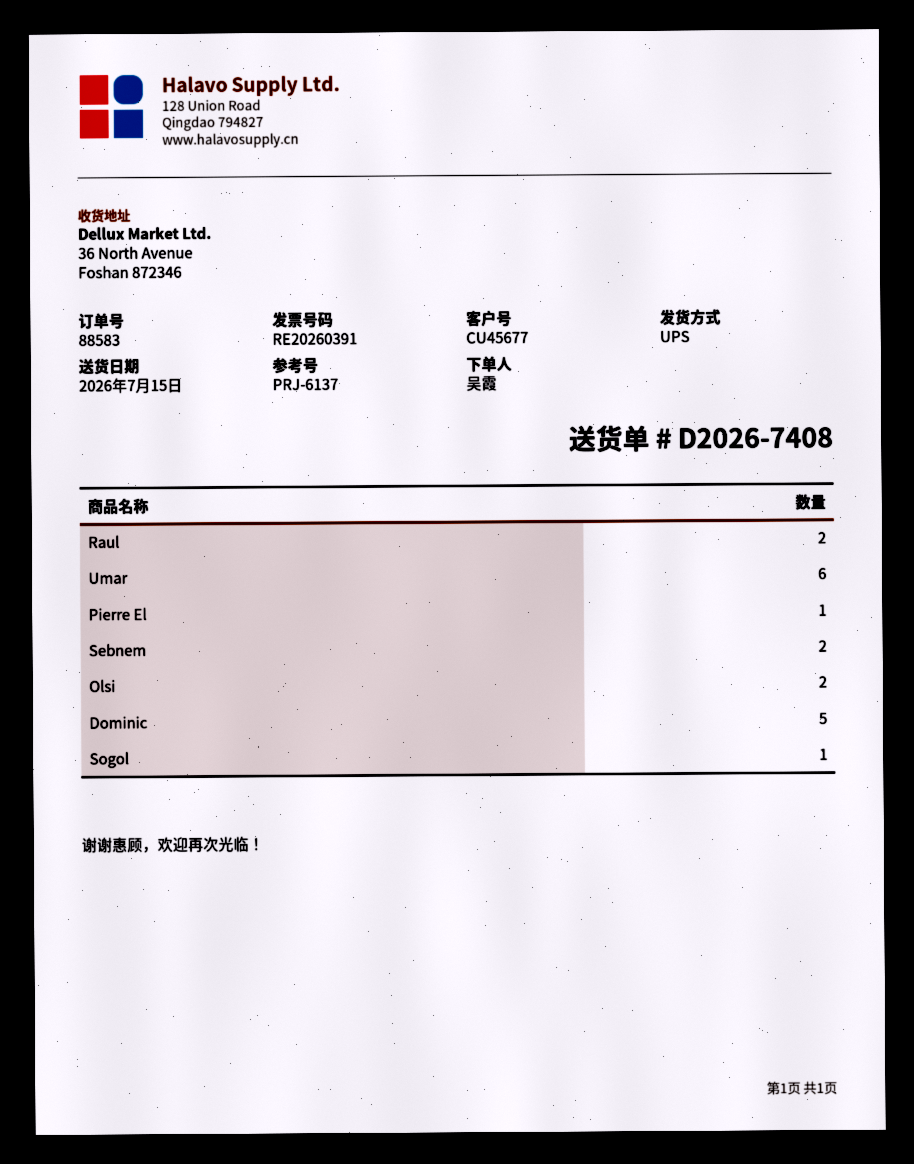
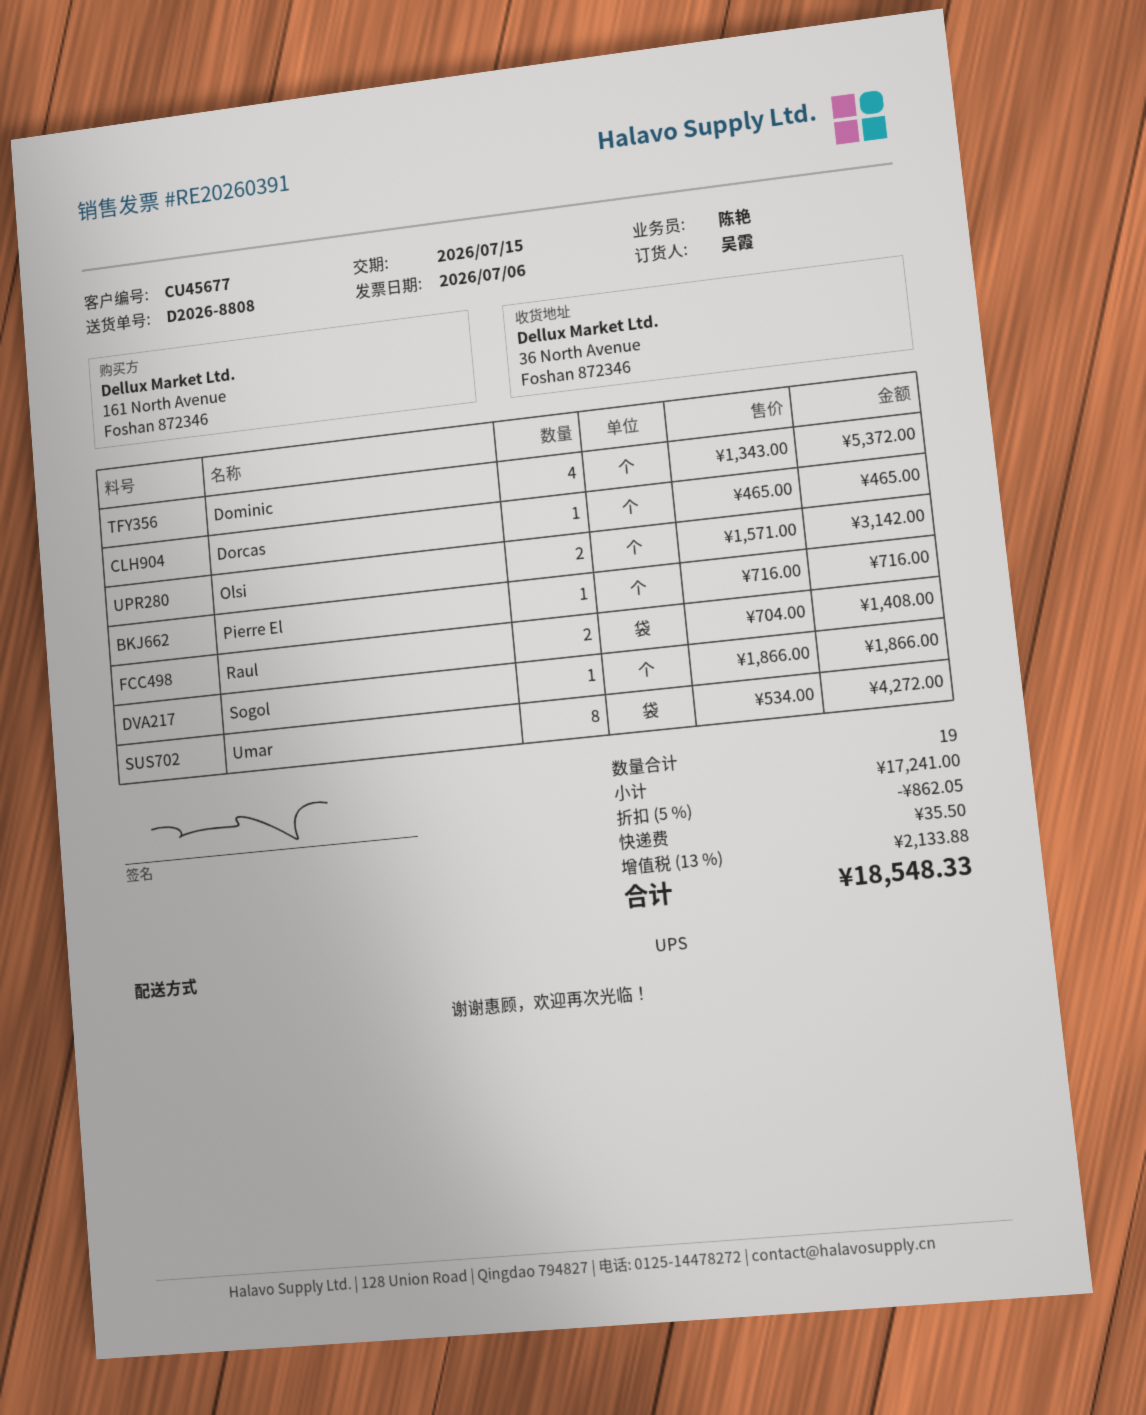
delivery note number: D2026-7408 -> D2026-8808
Umar: 6 -> 8
Sebnem: 2 -> none
Dominic: 5 -> 4
Dorcas: none -> 1

